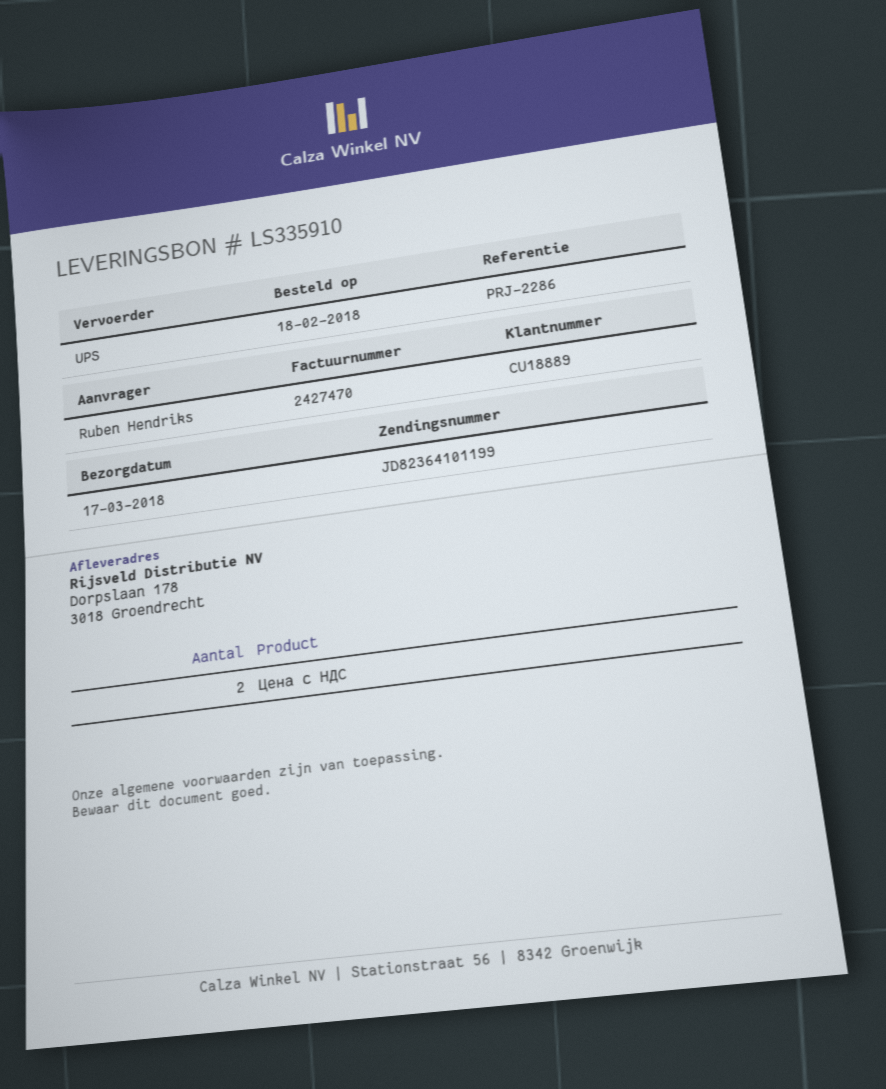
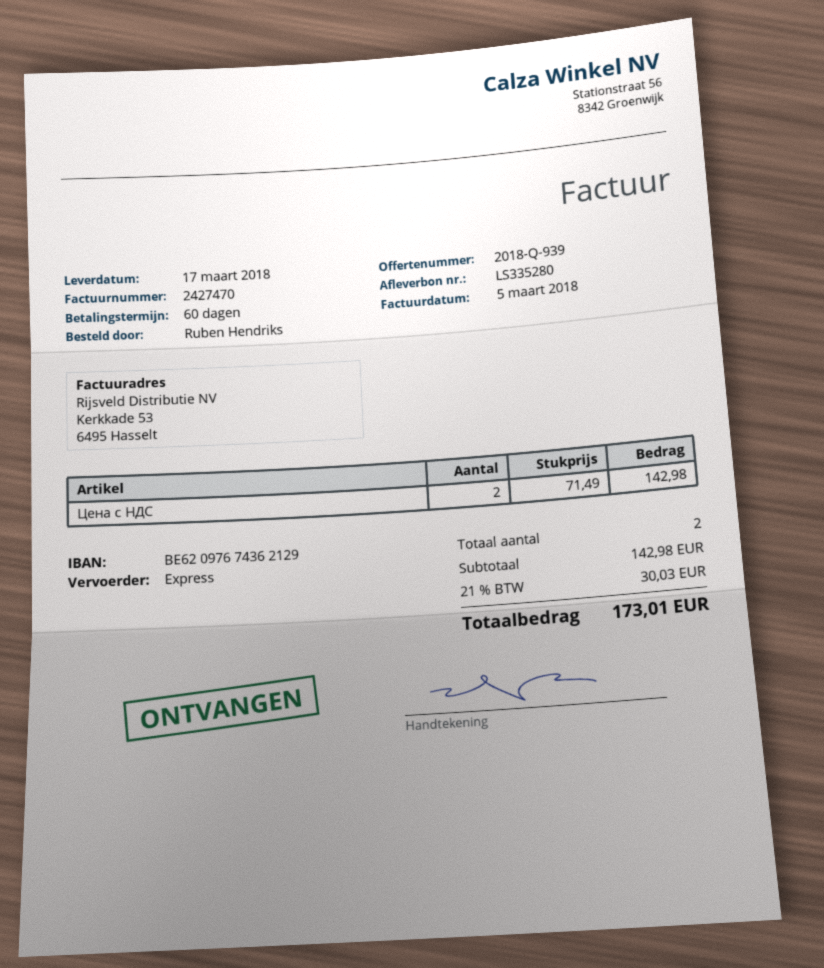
delivery note number: LS335910 -> LS335280
shipping method: UPS -> express

